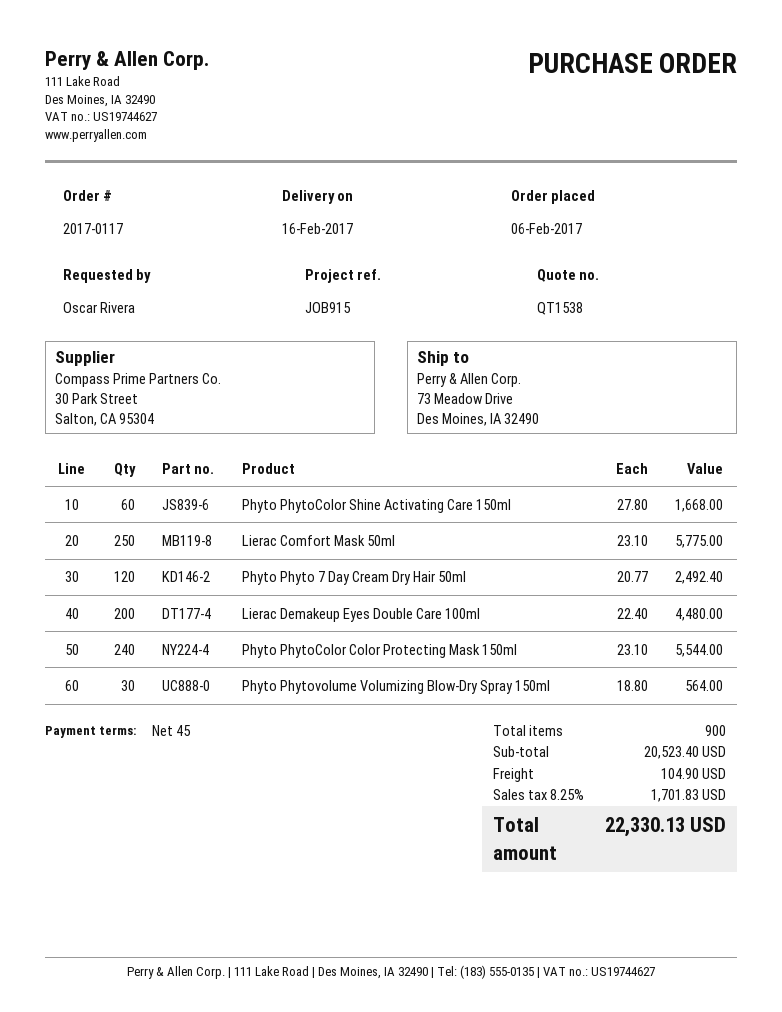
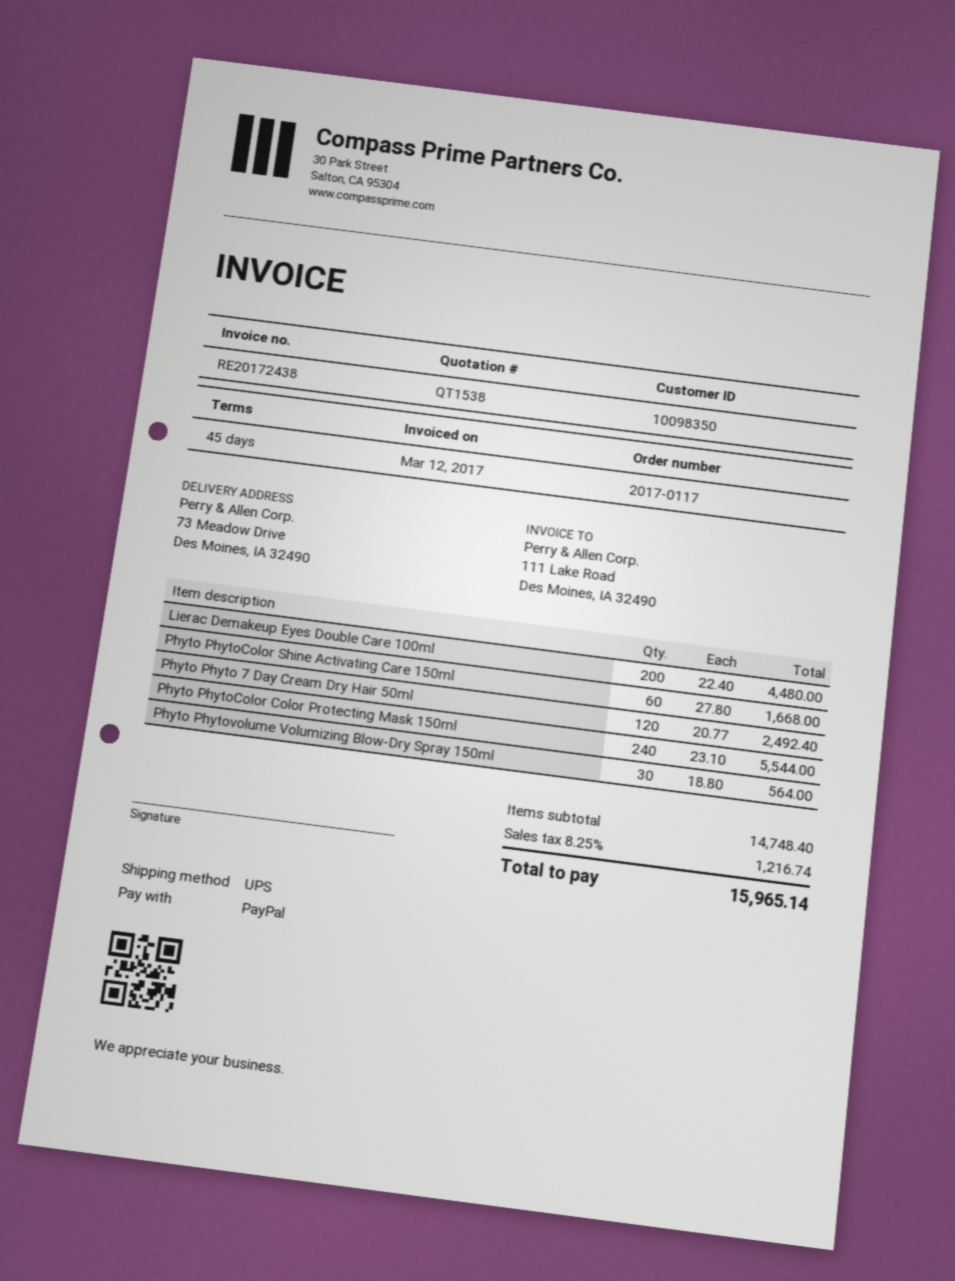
Lierac Comfort Mask 50ml: 250 x 23.10 = 5775.00 -> none
subtotal: 20523.40 -> 14748.40
shipping: 104.90 -> none
tax: 8.25% = 1701.83 -> 8.25% = 1216.74
total: 22330.13 -> 15965.14

